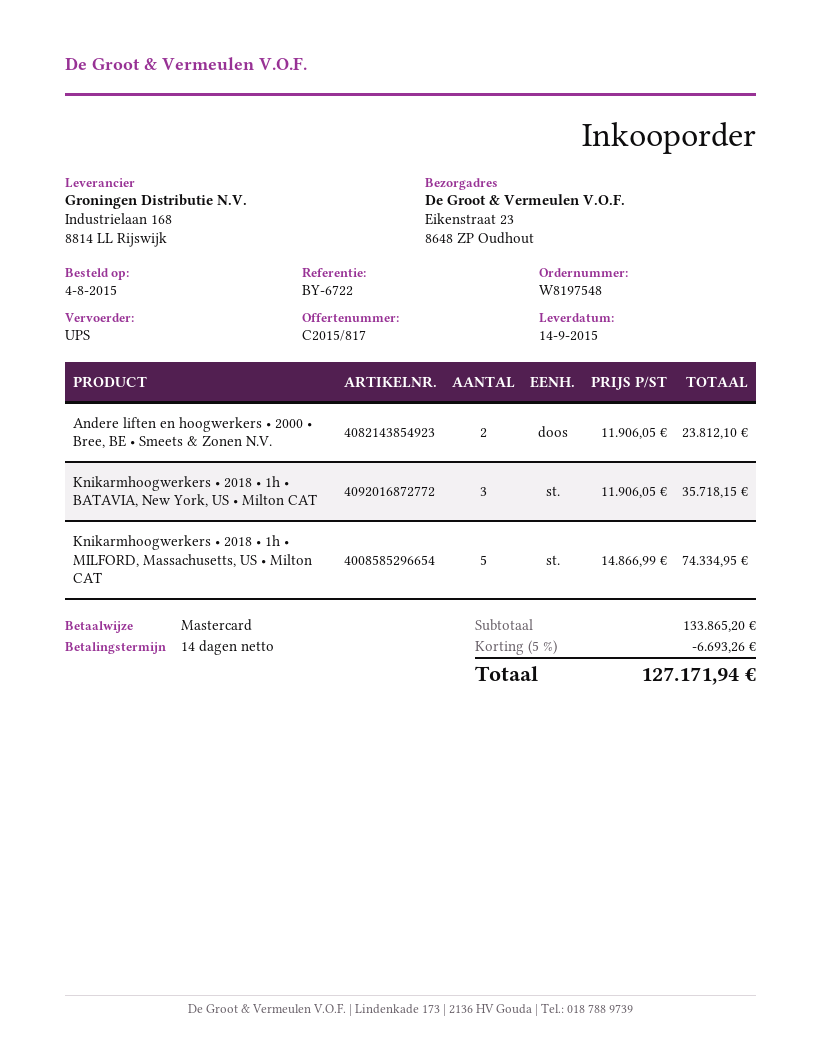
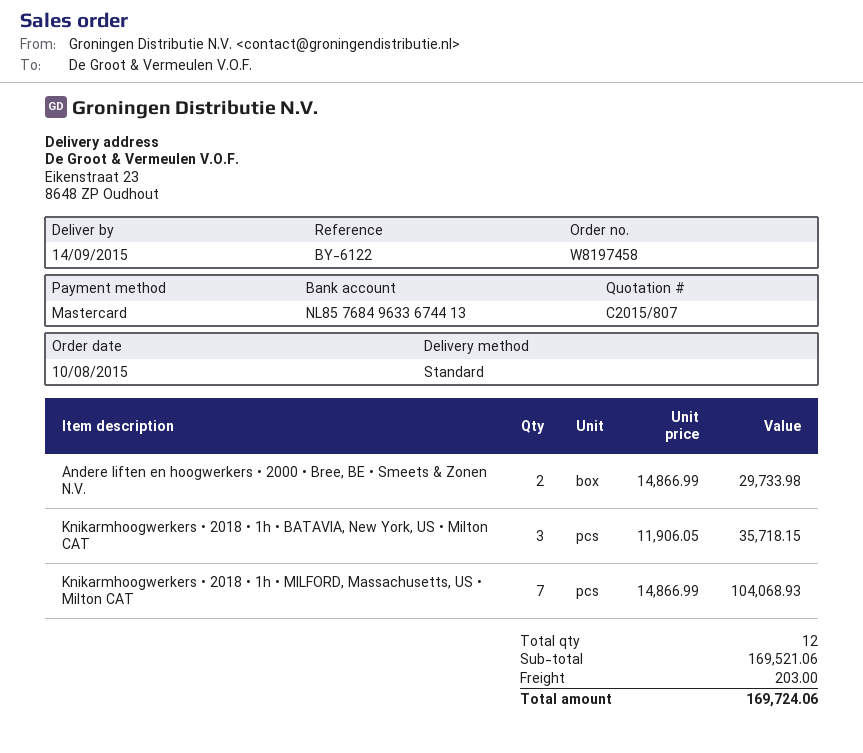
quote number: C2015/817 -> C2015/807
order number: W8197548 -> W8197458
order date: 2015-08-04 -> 2015-08-10
reference: BY-6722 -> BY-6122
shipping method: UPS -> standard
Andere liften en hoogwerkers • 2000 • Bree, BE • Smeets & Zonen N.V.: 2 x 11906.05 = 23812.10 -> 2 x 14866.99 = 29733.98
Knikarmhoogwerkers • 2018 • 1h • MILFORD, Massachusetts, US • Milton CAT: 5 x 14866.99 = 74334.95 -> 7 x 14866.99 = 104068.93
subtotal: 133865.20 -> 169521.06
discount: 5% = 6693.26 -> none
shipping: none -> 203.00
total: 127171.94 -> 169724.06

